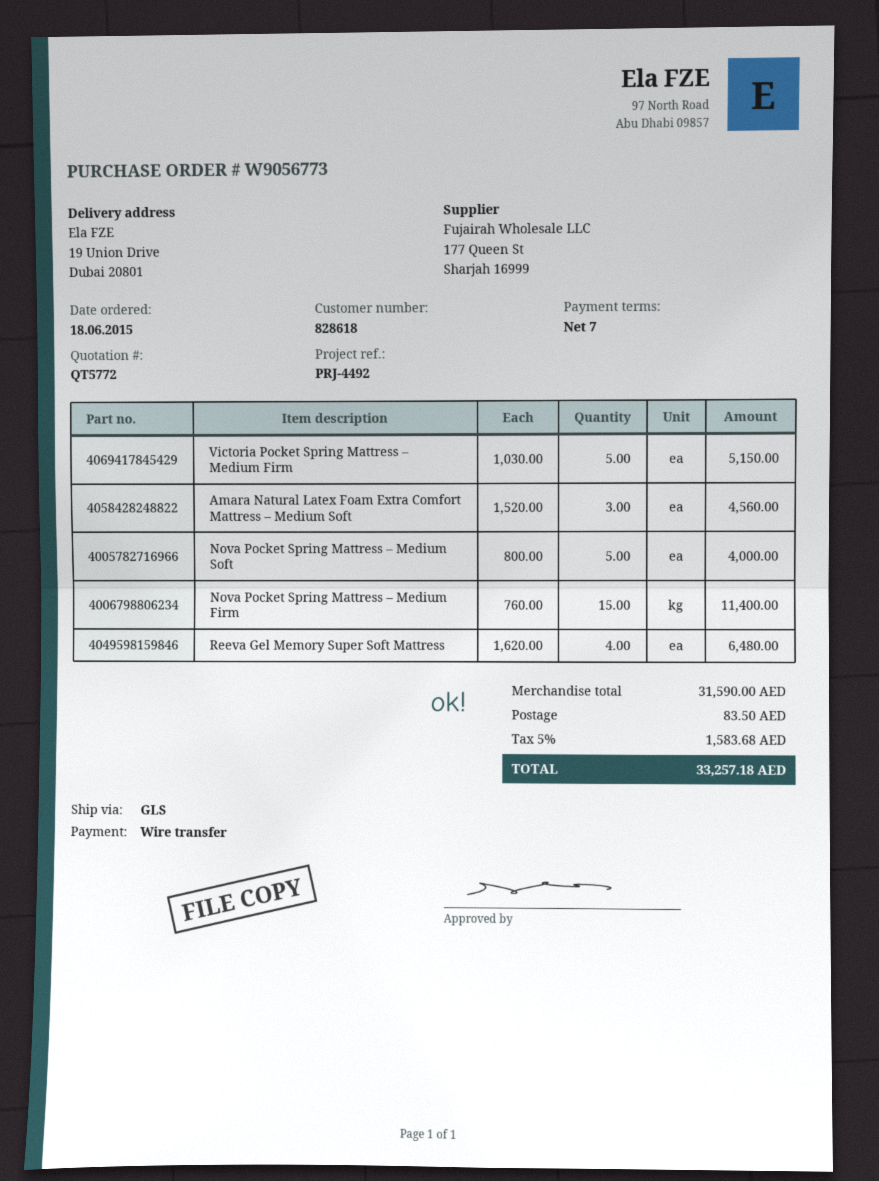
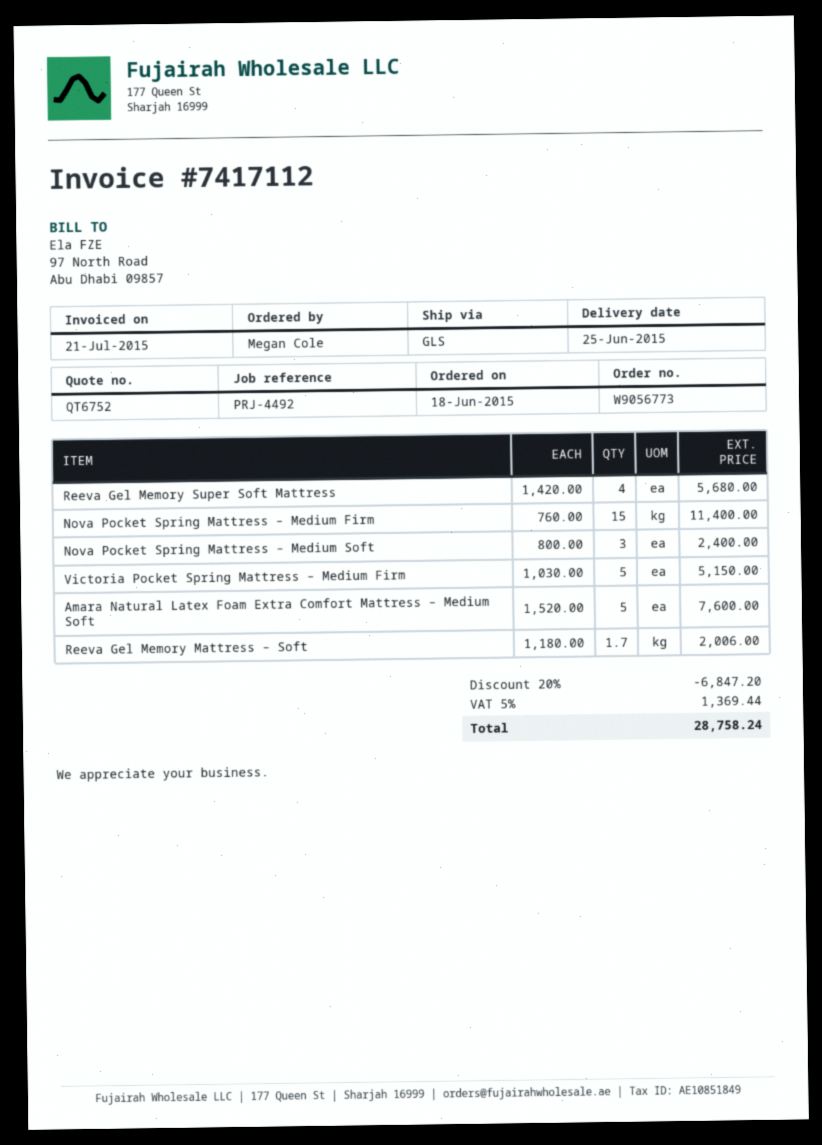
quote number: QT5772 -> QT6752
Amara Natural Latex Foam Extra Comfort Mattress – Medium Soft: 3 x 1520.00 = 4560.00 -> 5 x 1520.00 = 7600.00
Nova Pocket Spring Mattress – Medium Soft: 5 x 800.00 = 4000.00 -> 3 x 800.00 = 2400.00
Reeva Gel Memory Super Soft Mattress: 4 x 1620.00 = 6480.00 -> 4 x 1420.00 = 5680.00
Reeva Gel Memory Mattress – Soft: none -> 1.7 x 1180.00 = 2006.00
discount: none -> 20% = 6847.20
shipping: 83.50 -> none
tax: 5% = 1583.68 -> 5% = 1369.44
total: 33257.18 -> 28758.24

